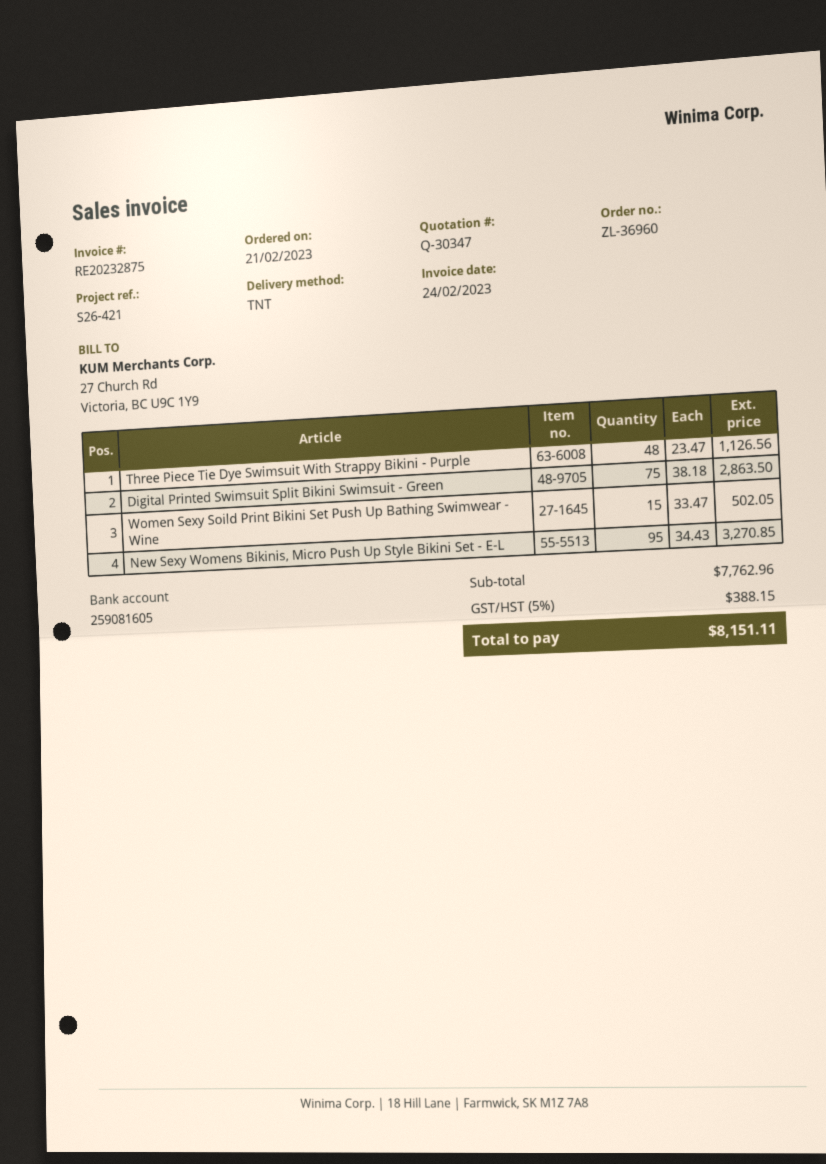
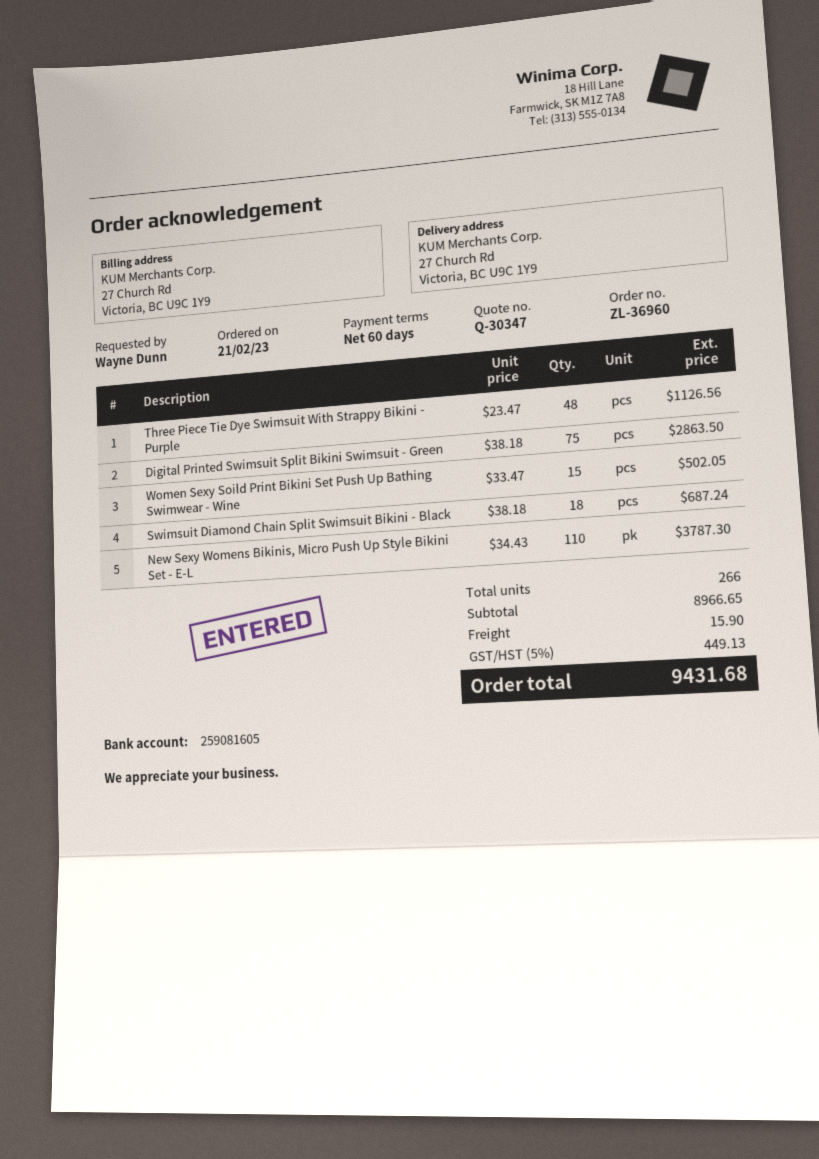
New Sexy Womens Bikinis, Micro Push Up Style Bikini Set - E-L: 95 x 34.43 = 3270.85 -> 110 x 34.43 = 3787.30
Swimsuit Diamond Chain Split Swimsuit Bikini - Black: none -> 18 x 38.18 = 687.24
subtotal: 7762.96 -> 8966.65
shipping: none -> 15.90
tax: 5% = 388.15 -> 5% = 449.13
total: 8151.11 -> 9431.68

